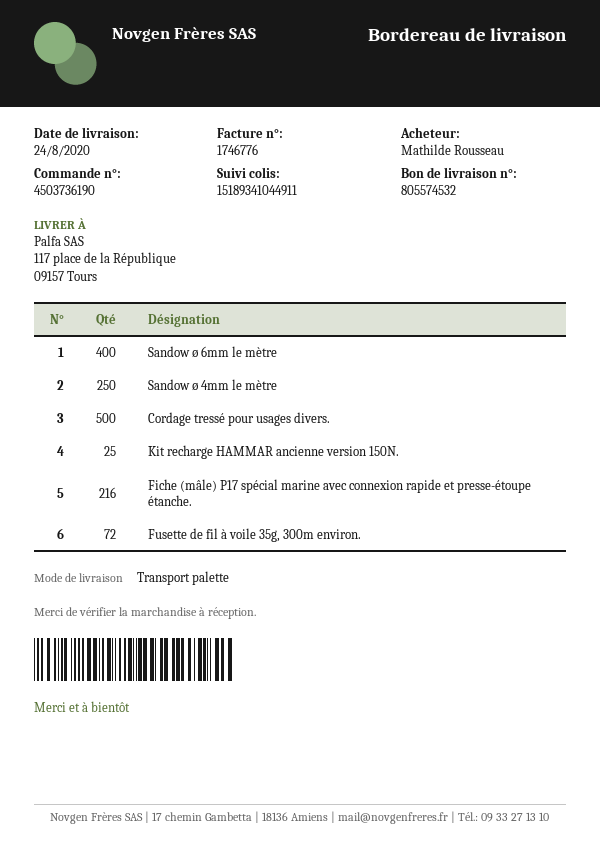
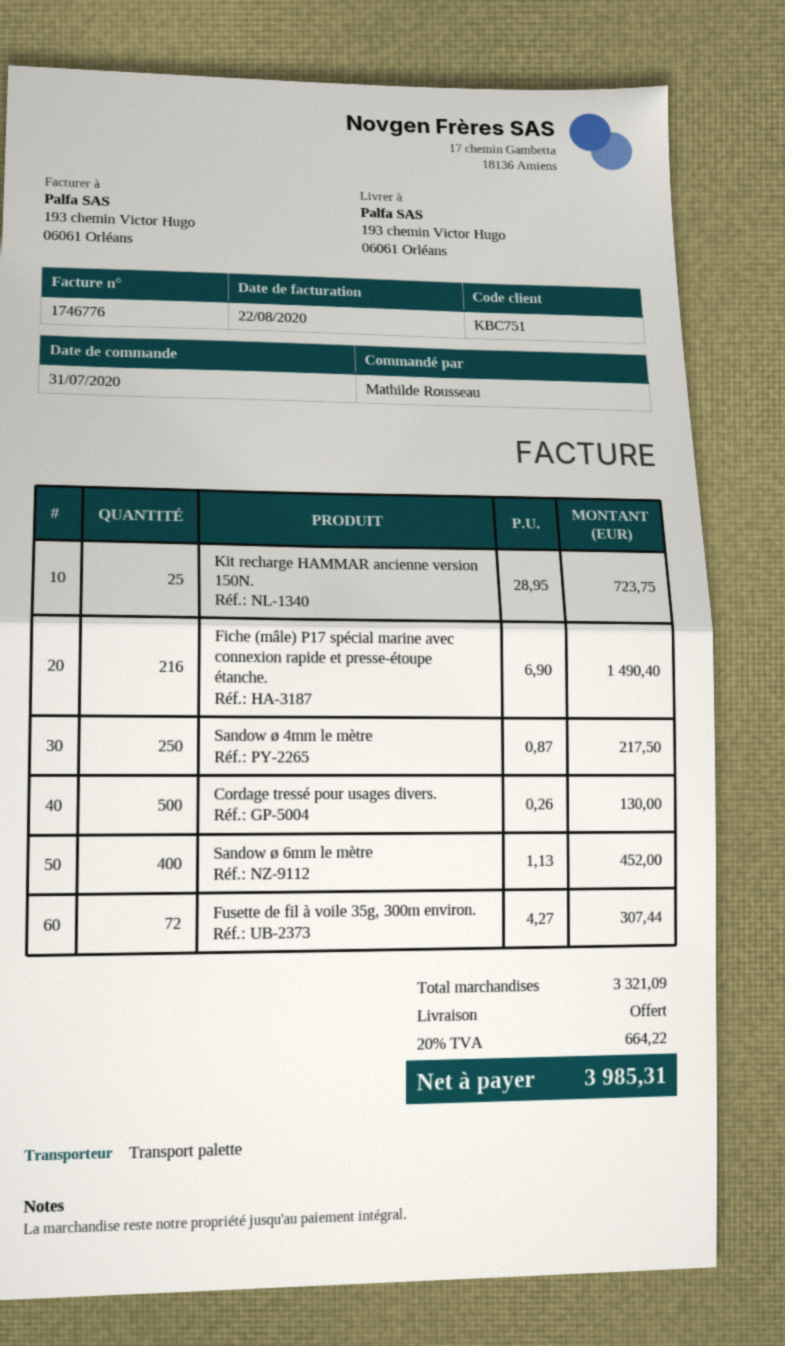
ship to: 117 place de la République, 09157 Tours -> 193 chemin Victor Hugo, 06061 Orléans

